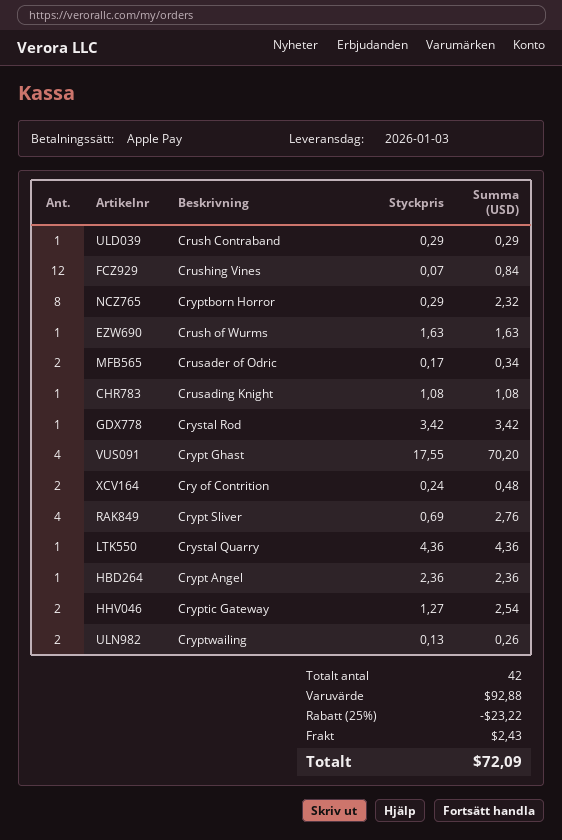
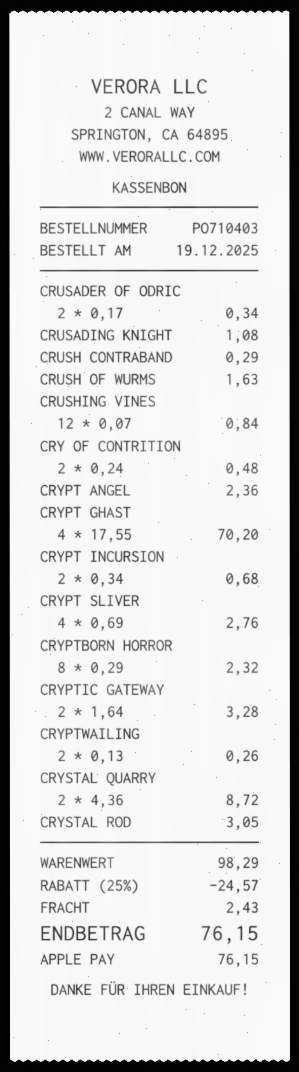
Crystal Rod: 1 x 3.42 = 3.42 -> 1 x 3.05 = 3.05
Crystal Quarry: 1 x 4.36 = 4.36 -> 2 x 4.36 = 8.72
Cryptic Gateway: 2 x 1.27 = 2.54 -> 2 x 1.64 = 3.28
CRYPT INCURSION: none -> 2 x 0.34 = 0.68
subtotal: 92.88 -> 98.29
discount: 25% = 23.22 -> 25% = 24.57
total: 72.09 -> 76.15

